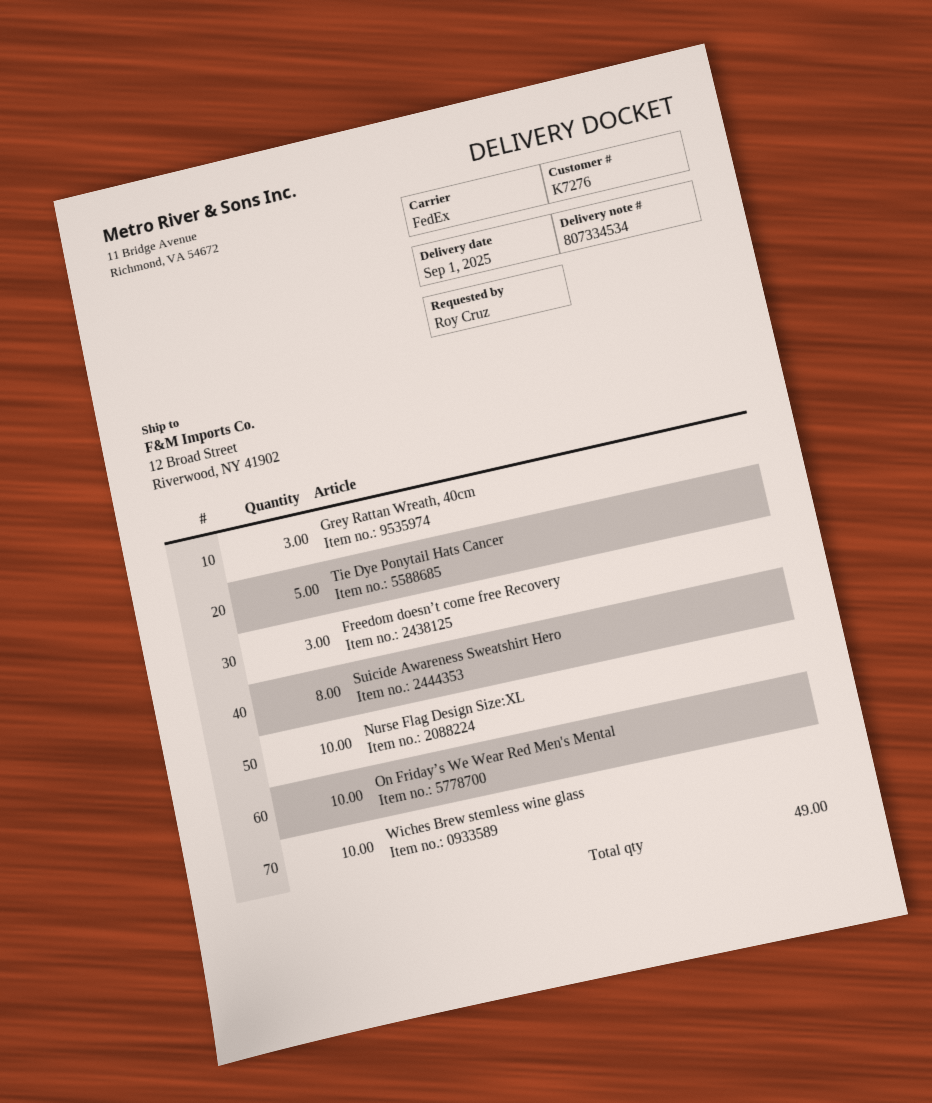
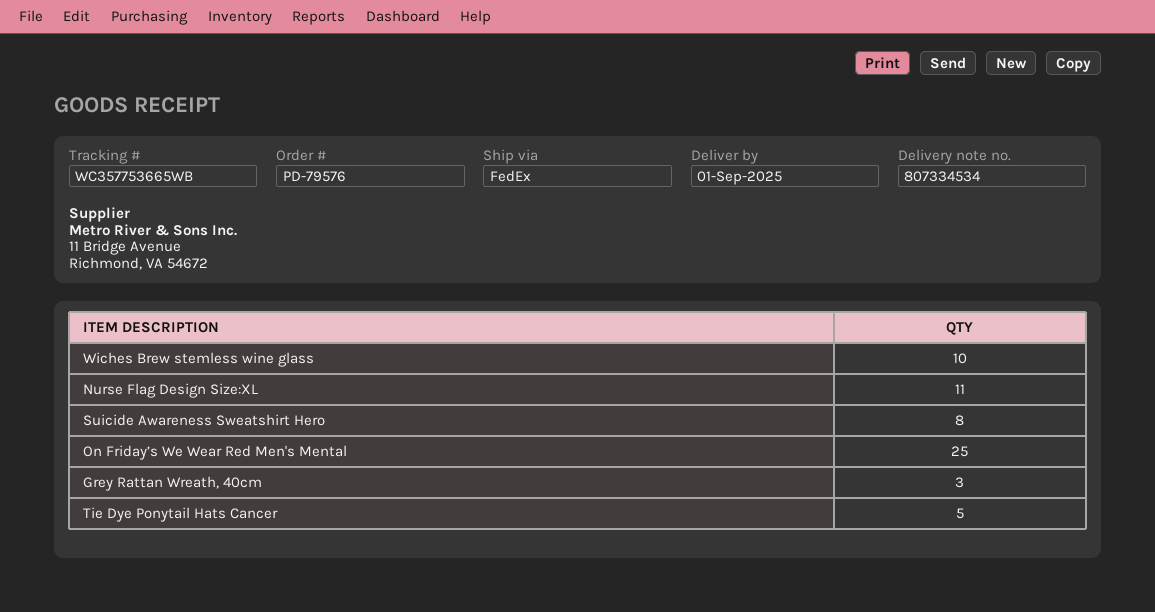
Freedom doesn’t come free Recovery: 3 -> none
Nurse Flag Design Size:XL: 10 -> 11
On Friday’s We Wear Red Men's Mental: 10 -> 25

